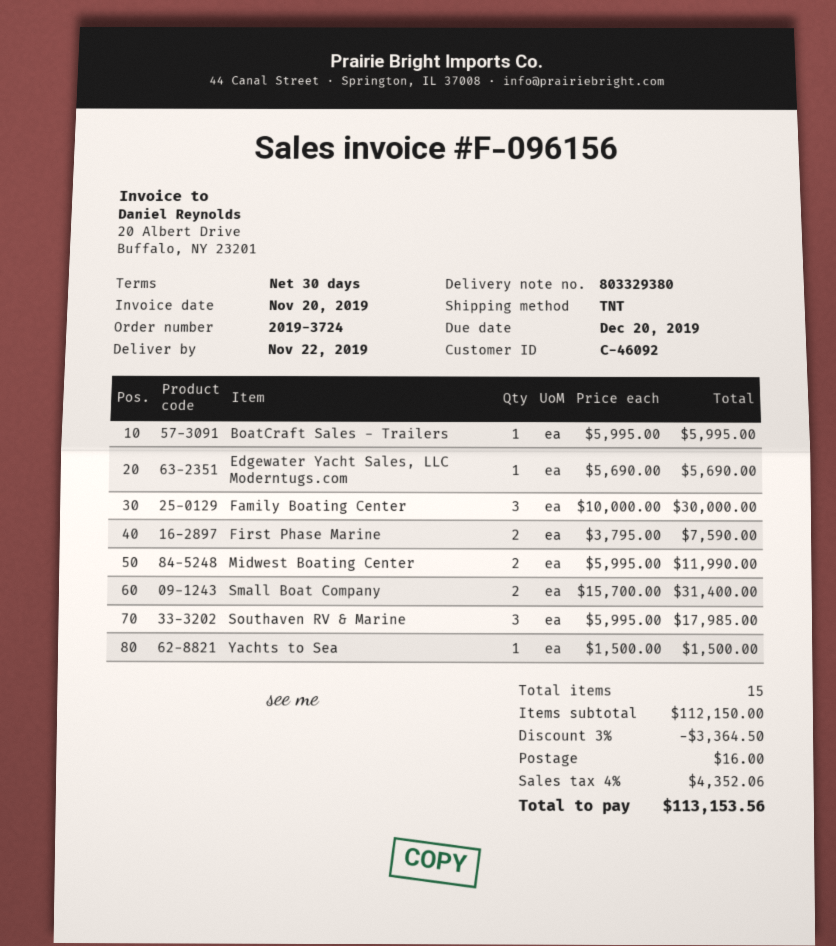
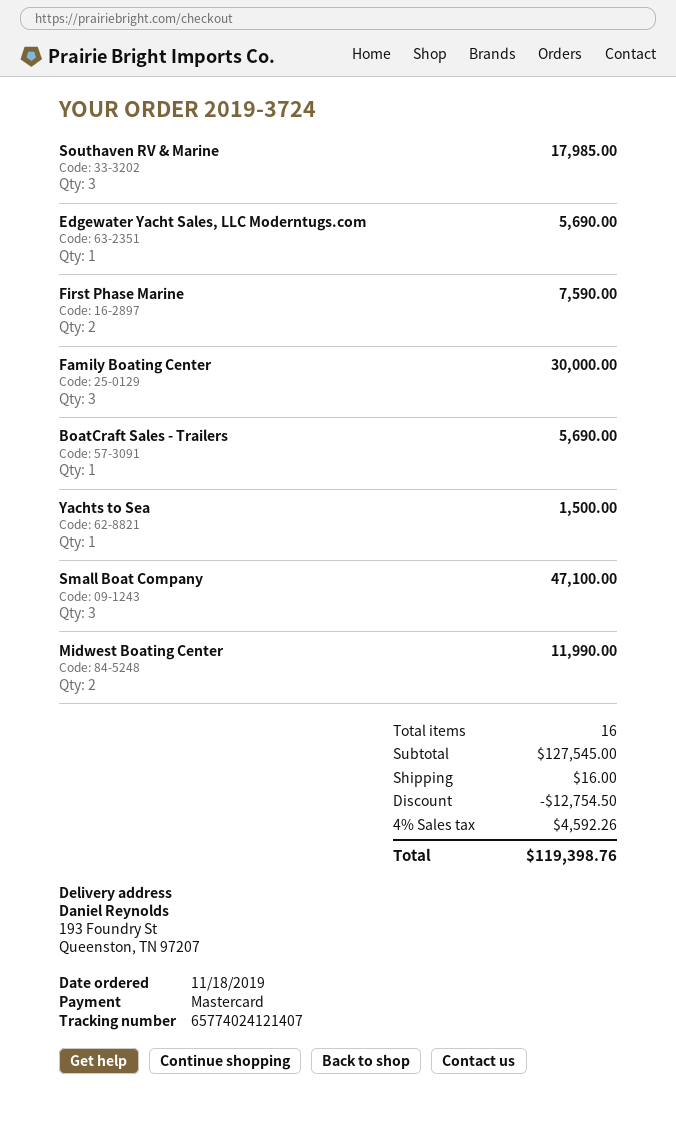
BoatCraft Sales - Trailers: 1 for 5995.00 -> 1 for 5690.00
Small Boat Company: 2 for 31400.00 -> 3 for 47100.00
total quantity: 15 -> 16
subtotal: 112150.00 -> 127545.00
discount: 3364.50 -> 12754.50
tax: 4% = 4352.06 -> 4% = 4592.26
total: 113153.56 -> 119398.76

